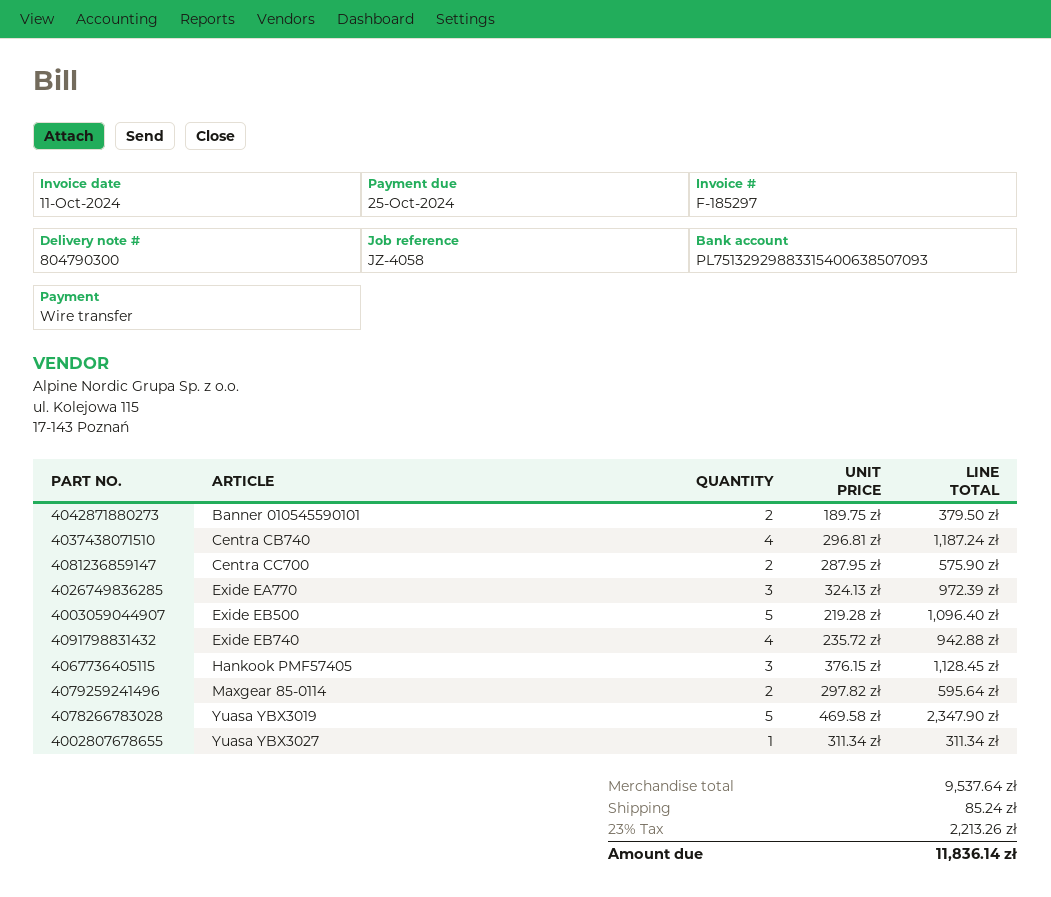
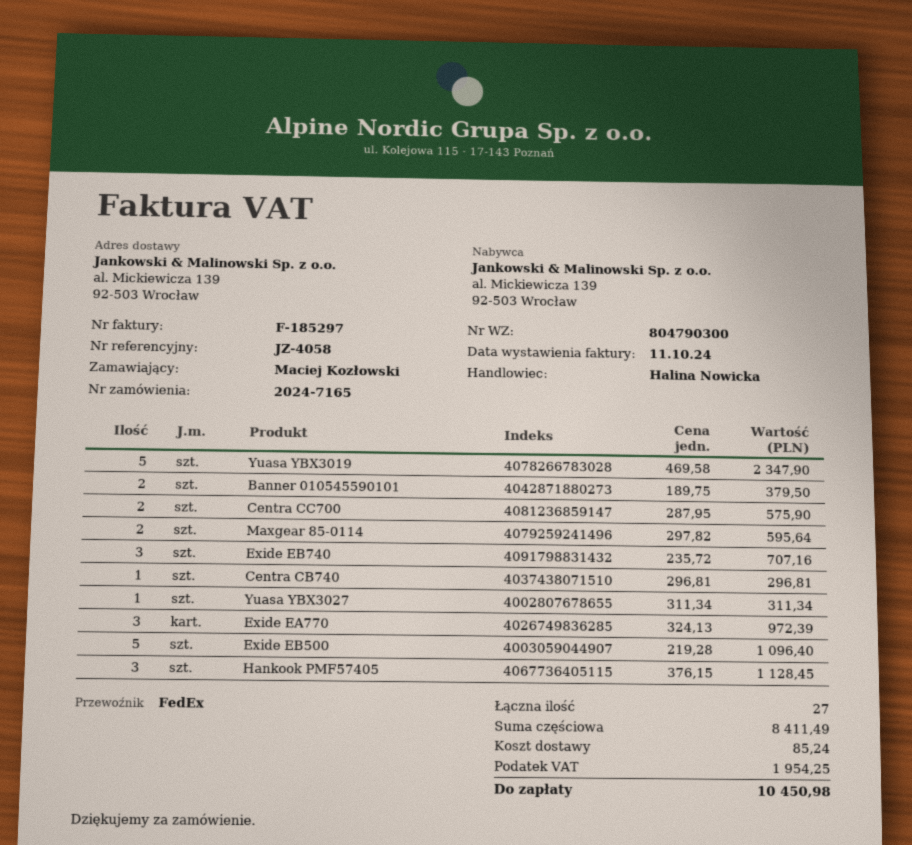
Centra CB740: 4 x 296.81 = 1187.24 -> 1 x 296.81 = 296.81
Exide EB740: 4 x 235.72 = 942.88 -> 3 x 235.72 = 707.16
subtotal: 9537.64 -> 8411.49
tax: 2213.26 -> 1954.25
total: 11836.14 -> 10450.98

